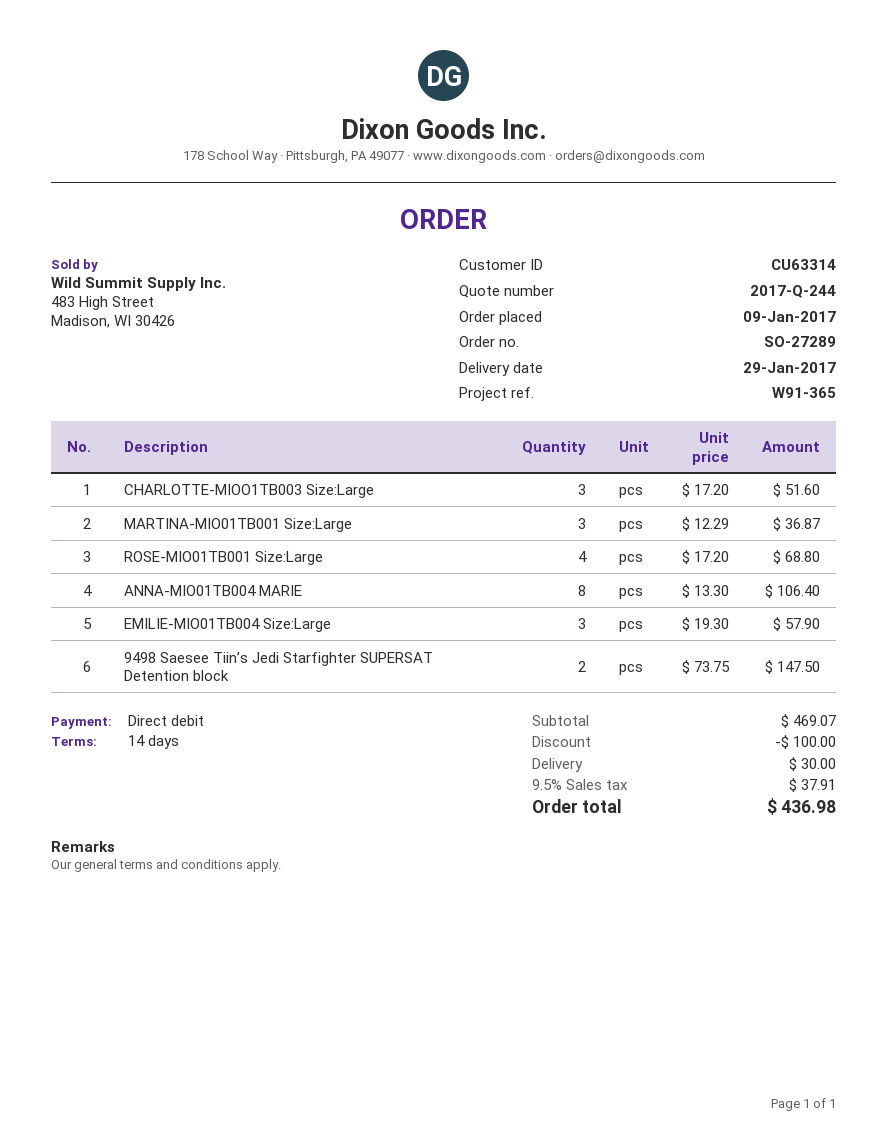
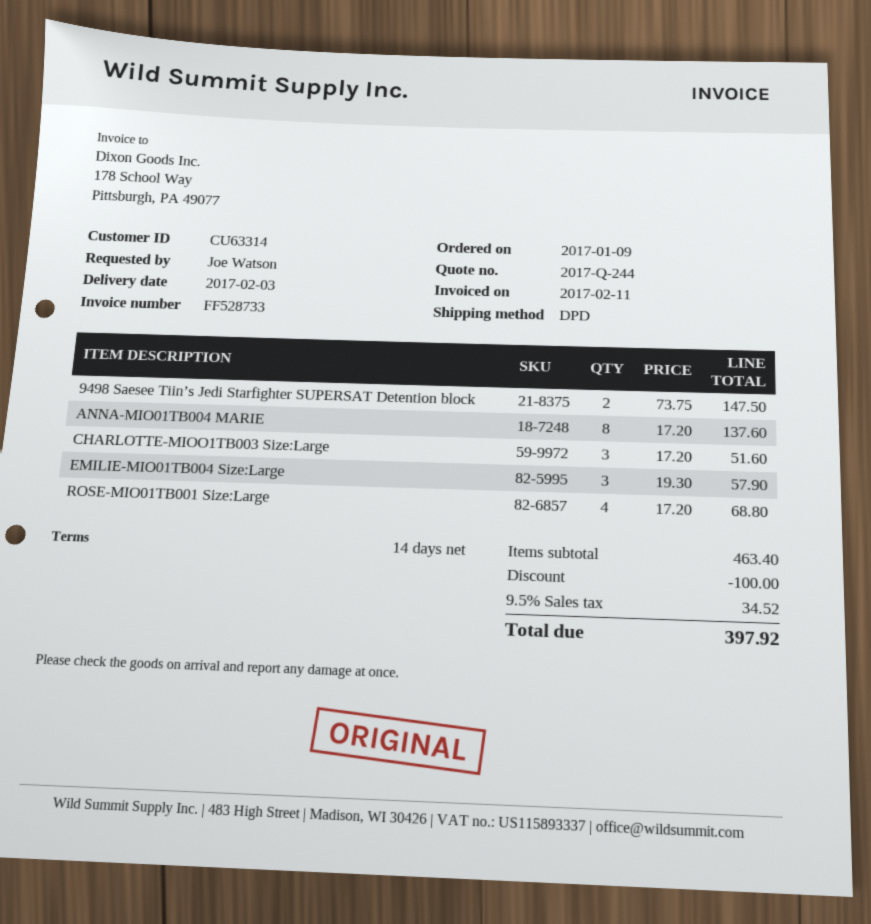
delivery date: 2017-01-29 -> 2017-02-03
MARTINA-MIO01TB001 Size:Large: 3 x 12.29 = 36.87 -> none
ANNA-MIO01TB004 MARIE: 8 x 13.30 = 106.40 -> 8 x 17.20 = 137.60
subtotal: 469.07 -> 463.40
shipping: 30.00 -> none
tax: 9.5% = 37.91 -> 9.5% = 34.52
total: 436.98 -> 397.92

